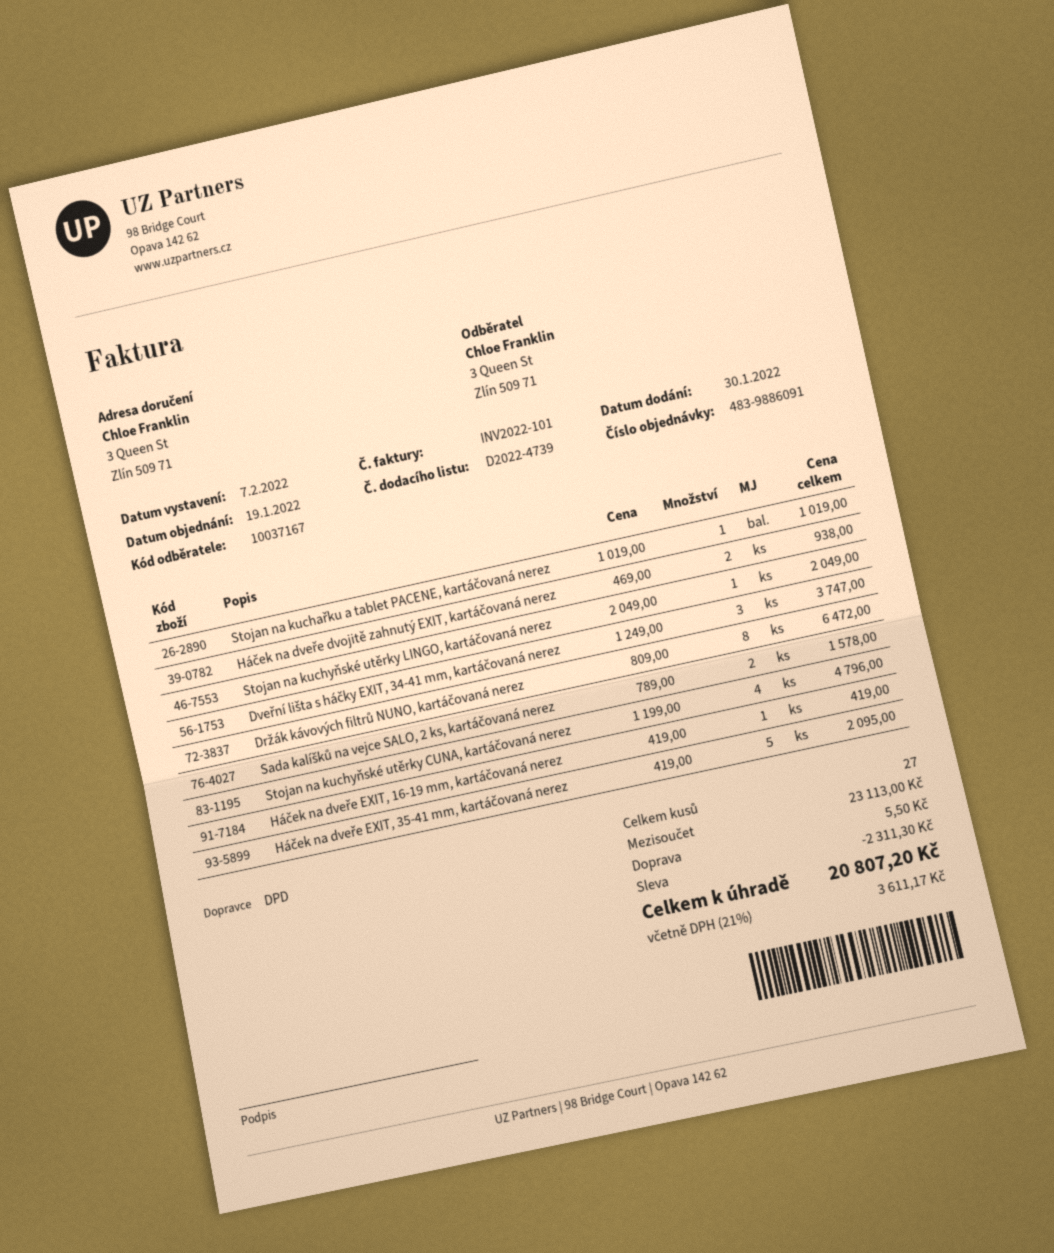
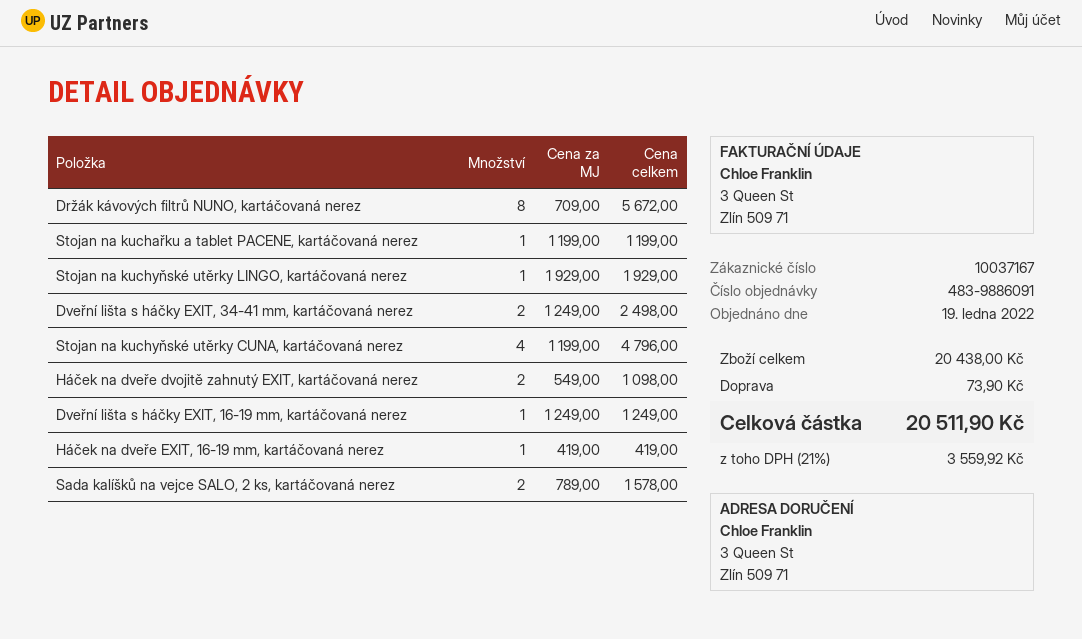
Stojan na kuchařku a tablet PACENE, kartáčovaná nerez: 1 x 1019.00 = 1019.00 -> 1 x 1199.00 = 1199.00
Háček na dveře dvojitě zahnutý EXIT, kartáčovaná nerez: 2 x 469.00 = 938.00 -> 2 x 549.00 = 1098.00
Stojan na kuchyňské utěrky LINGO, kartáčovaná nerez: 1 x 2049.00 = 2049.00 -> 1 x 1929.00 = 1929.00
Dveřní lišta s háčky EXIT, 34-41 mm, kartáčovaná nerez: 3 x 1249.00 = 3747.00 -> 2 x 1249.00 = 2498.00
Držák kávových filtrů NUNO, kartáčovaná nerez: 8 x 809.00 = 6472.00 -> 8 x 709.00 = 5672.00
Háček na dveře EXIT, 35-41 mm, kartáčovaná nerez: 5 x 419.00 = 2095.00 -> none
Dveřní lišta s háčky EXIT, 16-19 mm, kartáčovaná nerez: none -> 1 x 1249.00 = 1249.00
subtotal: 23113.00 -> 20438.00
discount: 2311.30 -> none
shipping: 5.50 -> 73.90
tax: 21% = 3611.17 -> 21% = 3559.92
total: 20807.20 -> 20511.90

